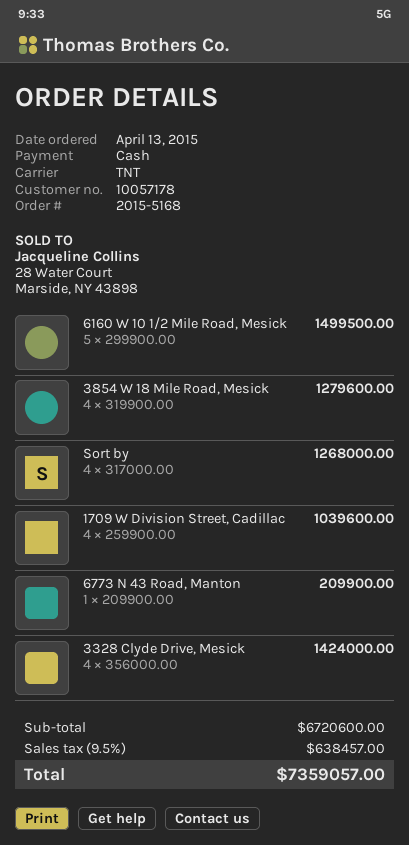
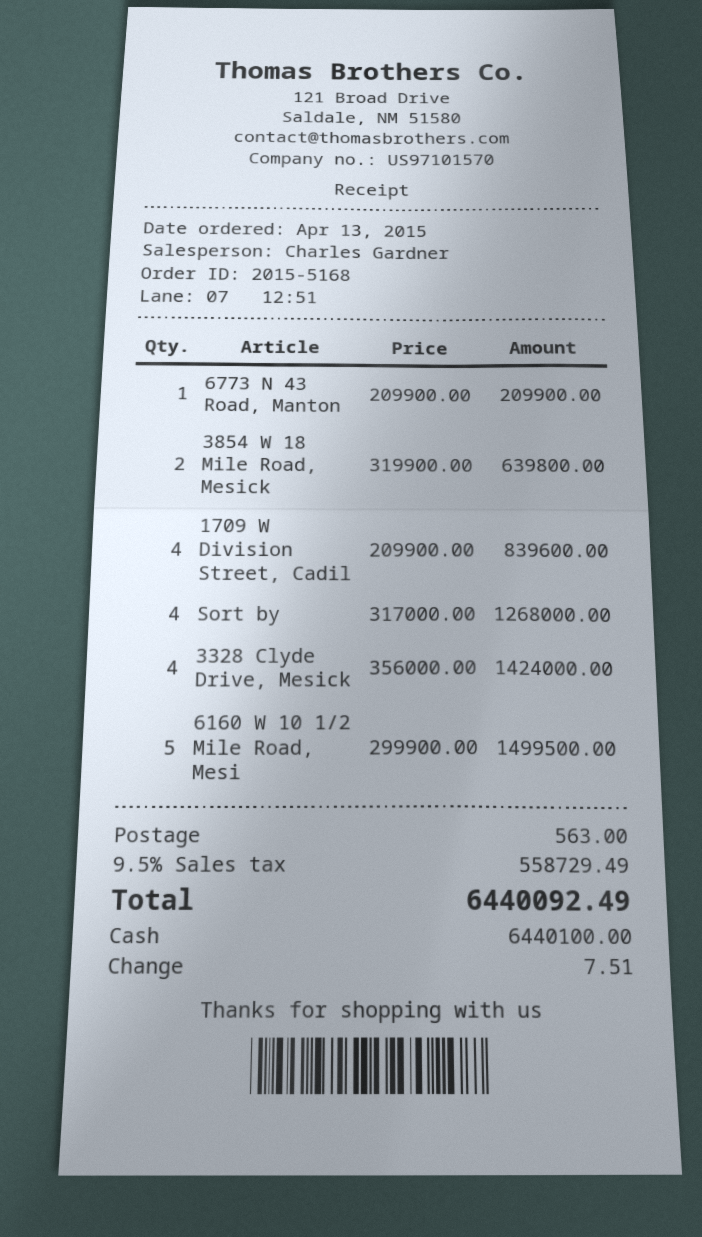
3854 W 18 Mile Road, Mesick: 4 x 319900.00 = 1279600.00 -> 2 x 319900.00 = 639800.00
1709 W Division Street, Cadillac: 4 x 259900.00 = 1039600.00 -> 4 x 209900.00 = 839600.00
shipping: none -> 563.00
tax: 9.5% = 638457.00 -> 9.5% = 558729.49
total: 7359057.00 -> 6440092.49

